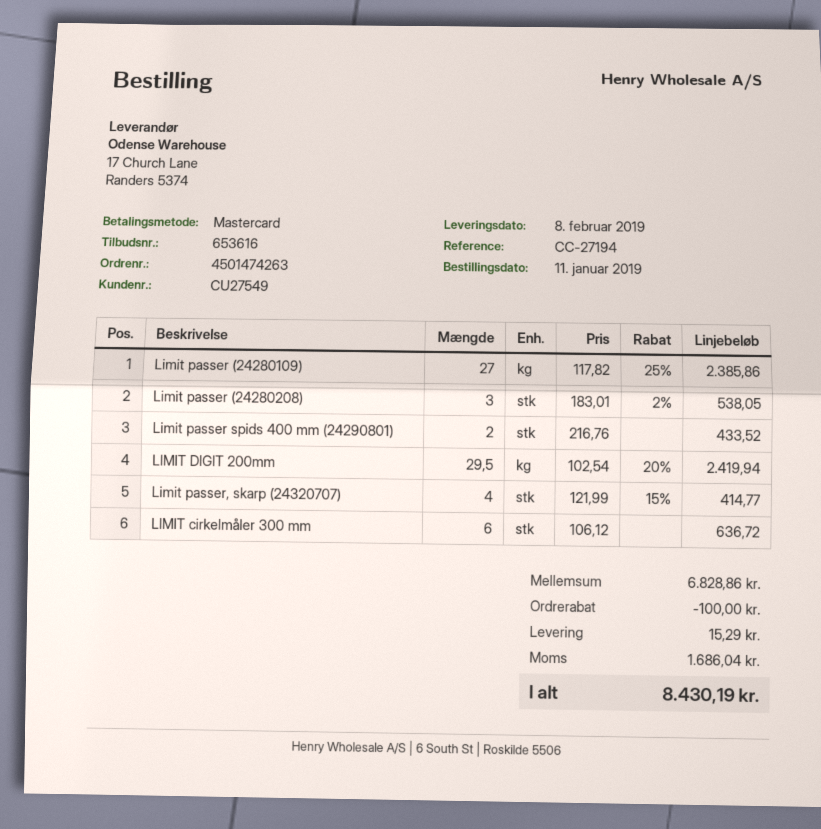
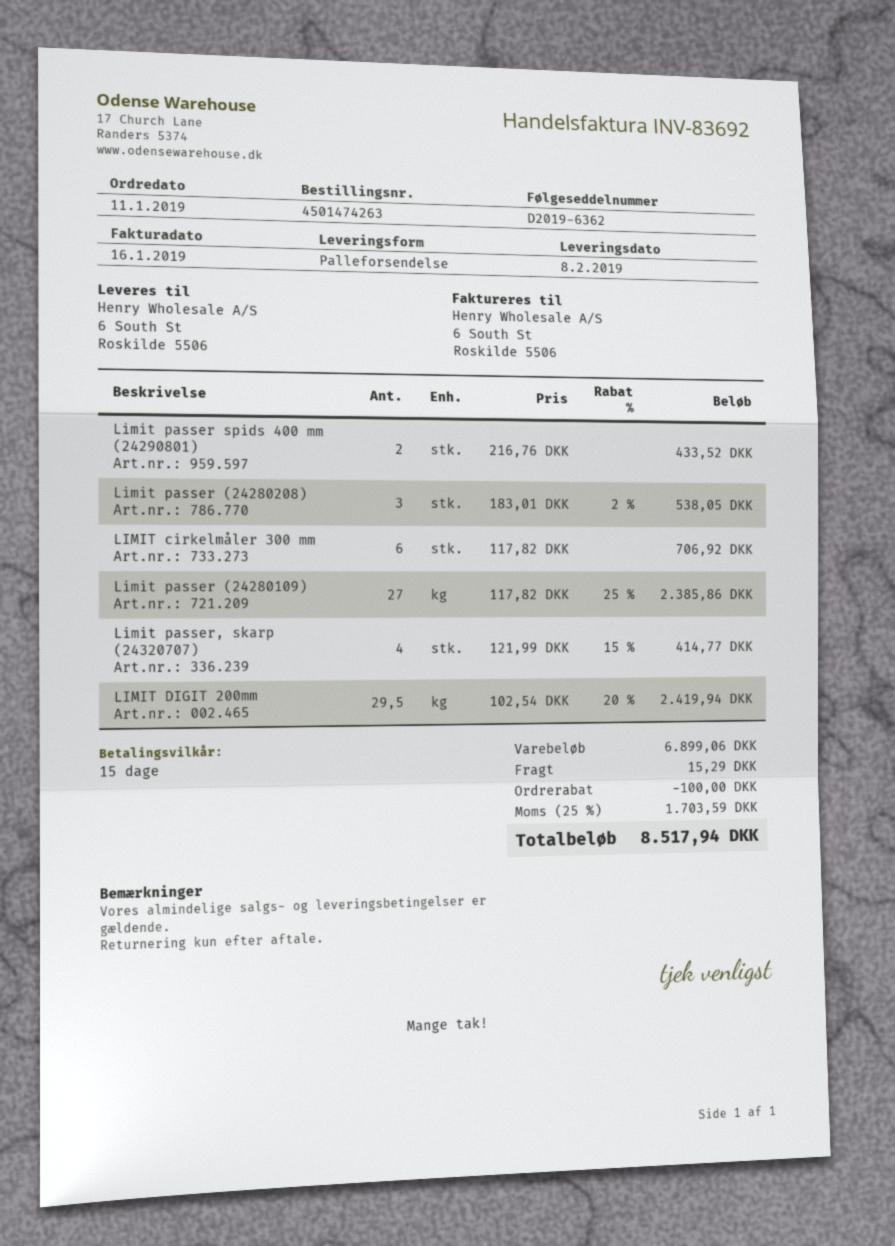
LIMIT cirkelmåler 300 mm: 6 x 106.12 = 636.72 -> 6 x 117.82 = 706.92
subtotal: 6828.86 -> 6899.06
tax: 1686.04 -> 1703.59
total: 8430.19 -> 8517.94

